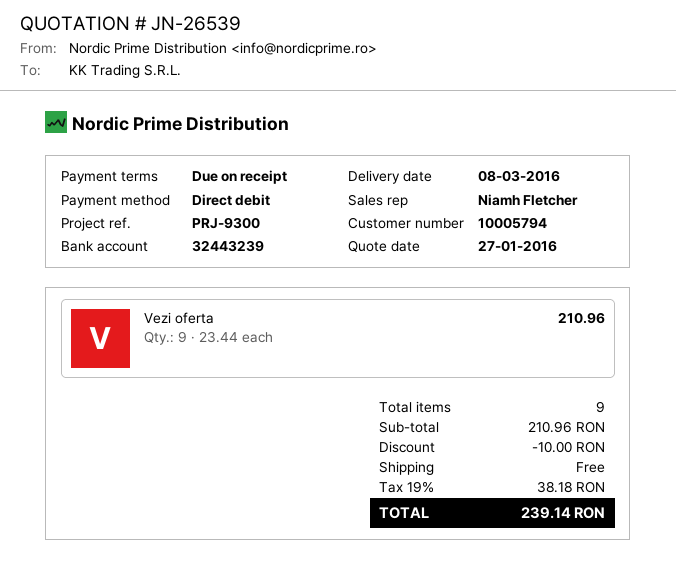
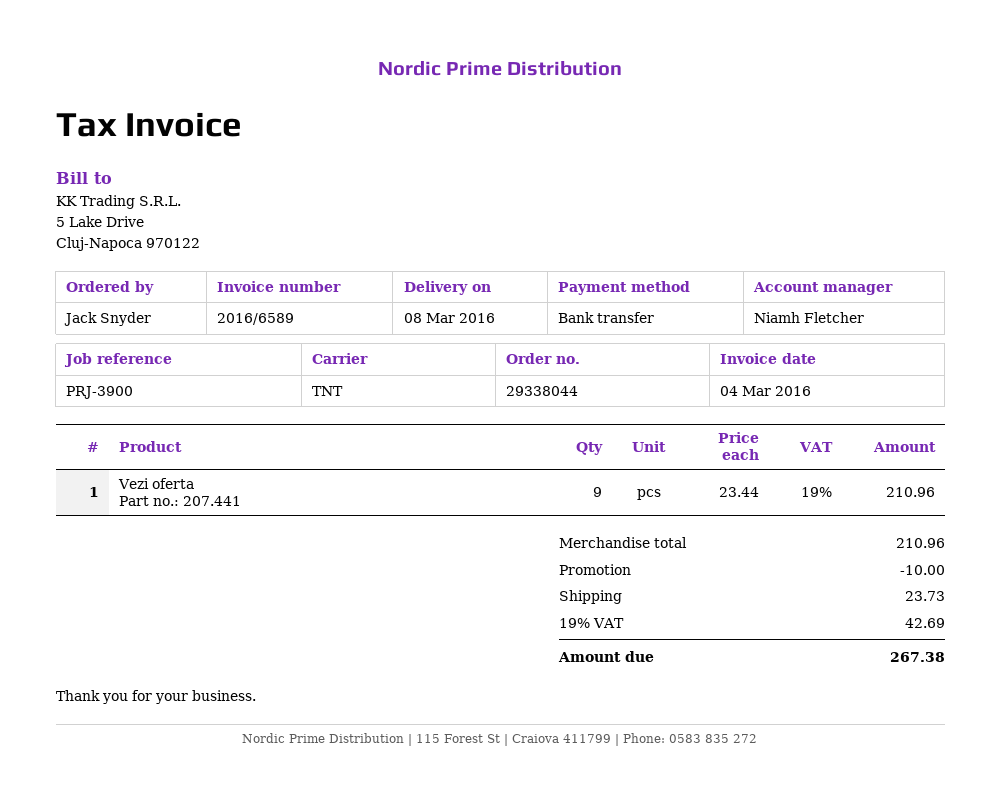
reference: PRJ-9300 -> PRJ-3900
payment method: direct debit -> bank transfer
shipping: 0.00 -> 23.73
tax: 19% = 38.18 -> 19% = 42.69
total: 239.14 -> 267.38

